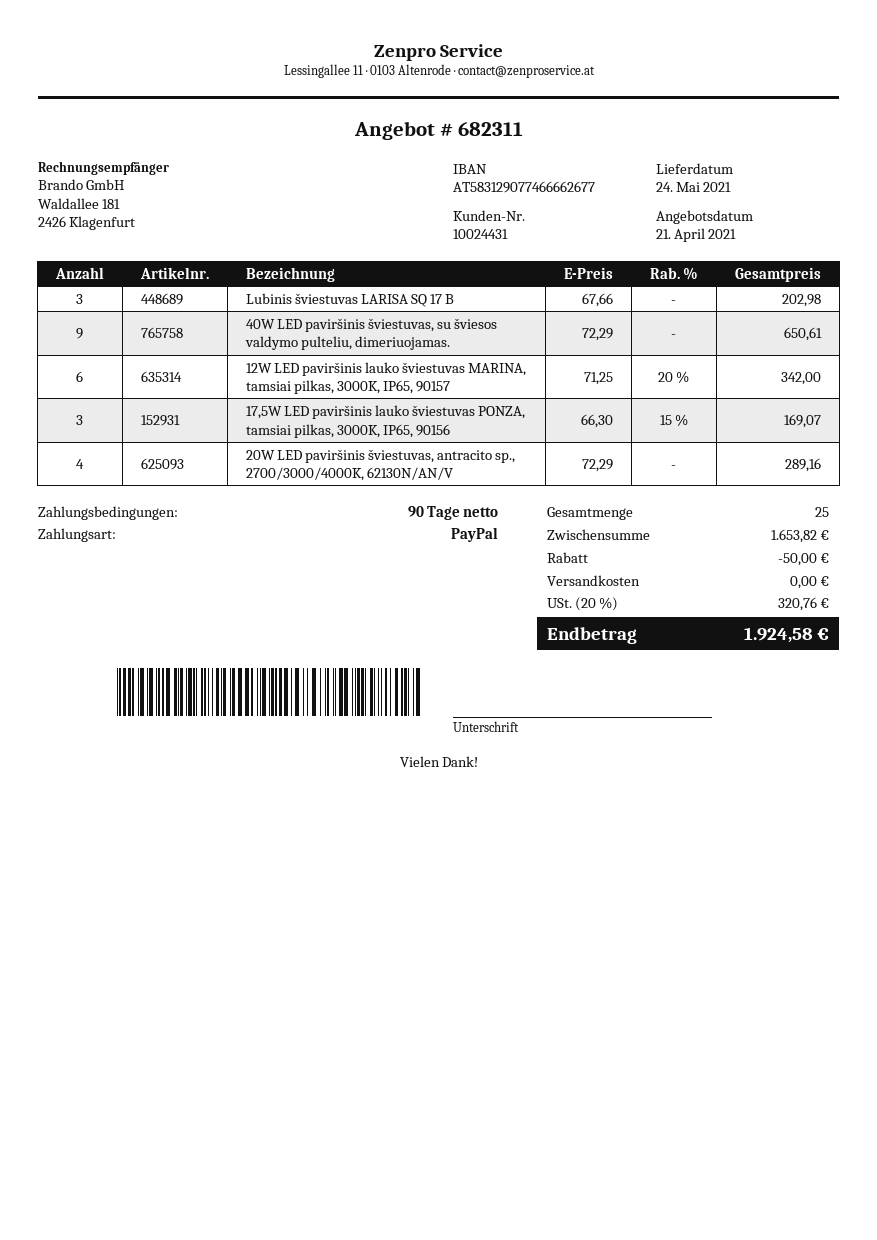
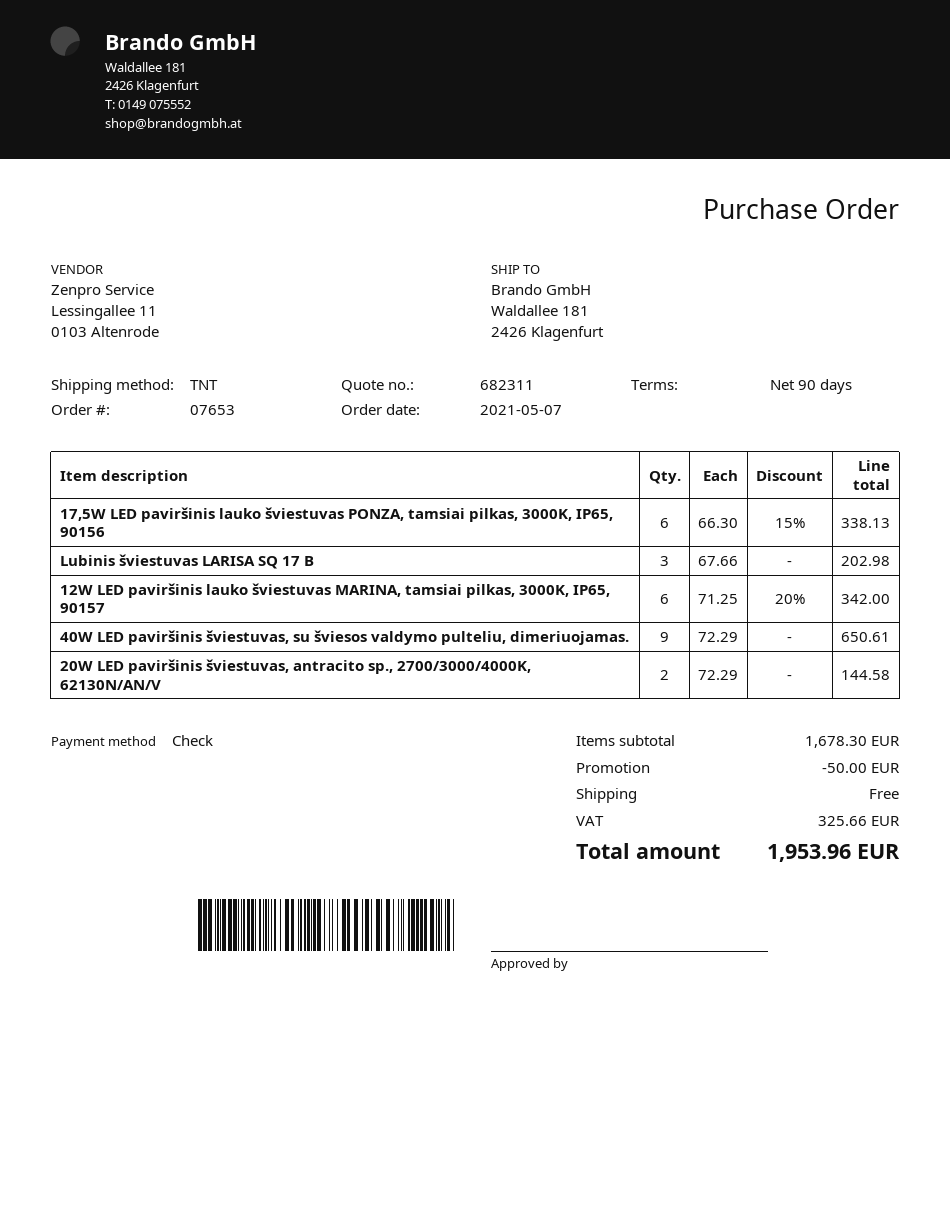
payment method: PayPal -> cheque
17,5W LED paviršinis lauko šviestuvas PONZA, tamsiai pilkas, 3000K, IP65, 90156: 3 x 66.30 - 15% = 169.07 -> 6 x 66.30 - 15% = 338.13
20W LED paviršinis šviestuvas, antracito sp., 2700/3000/4000K, 62130N/AN/V: 4 x 72.29 = 289.16 -> 2 x 72.29 = 144.58
subtotal: 1653.82 -> 1678.30
tax: 320.76 -> 325.66
total: 1924.58 -> 1953.96

